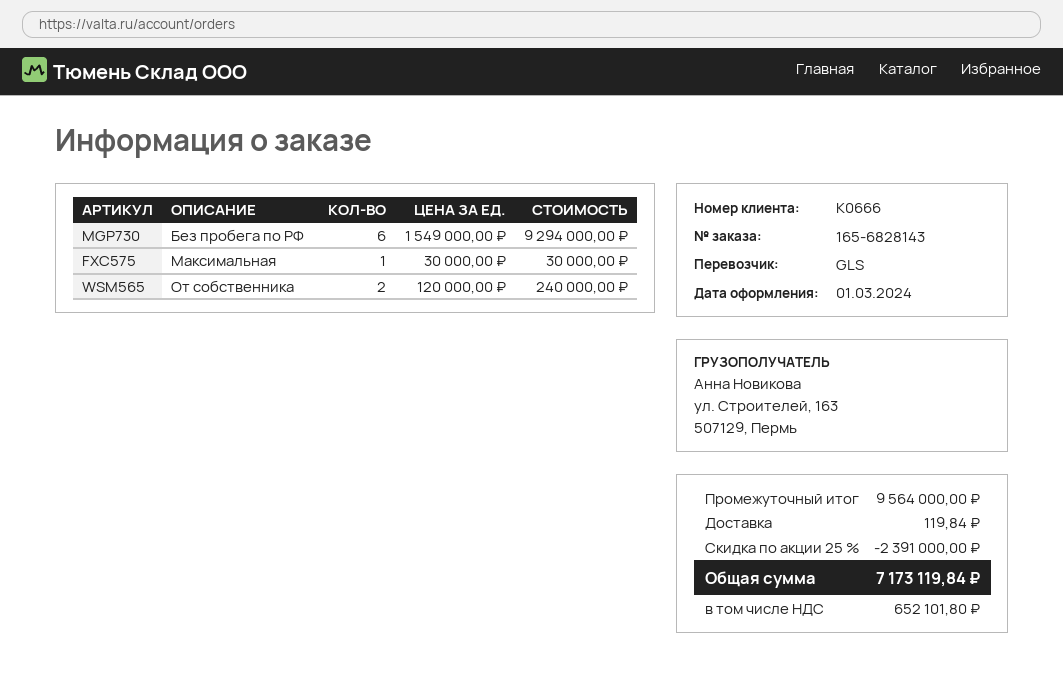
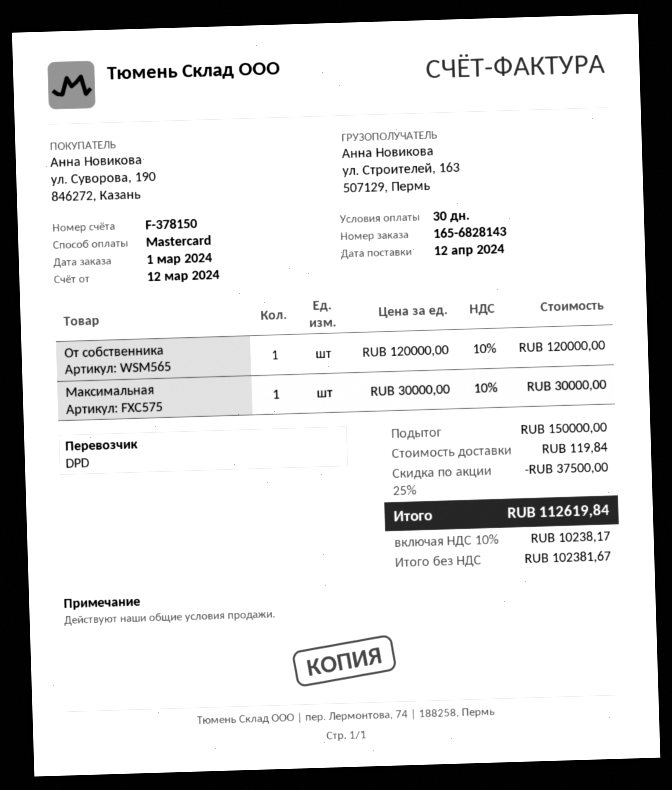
shipping method: GLS -> DPD
Без пробега по РФ: 6 x 1549000.00 = 9294000.00 -> none
От собственника: 2 x 120000.00 = 240000.00 -> 1 x 120000.00 = 120000.00
subtotal: 9564000.00 -> 150000.00
discount: 25% = 2391000.00 -> 25% = 37500.00
tax: 652101.80 -> 10238.17
total: 7173119.84 -> 112619.84

